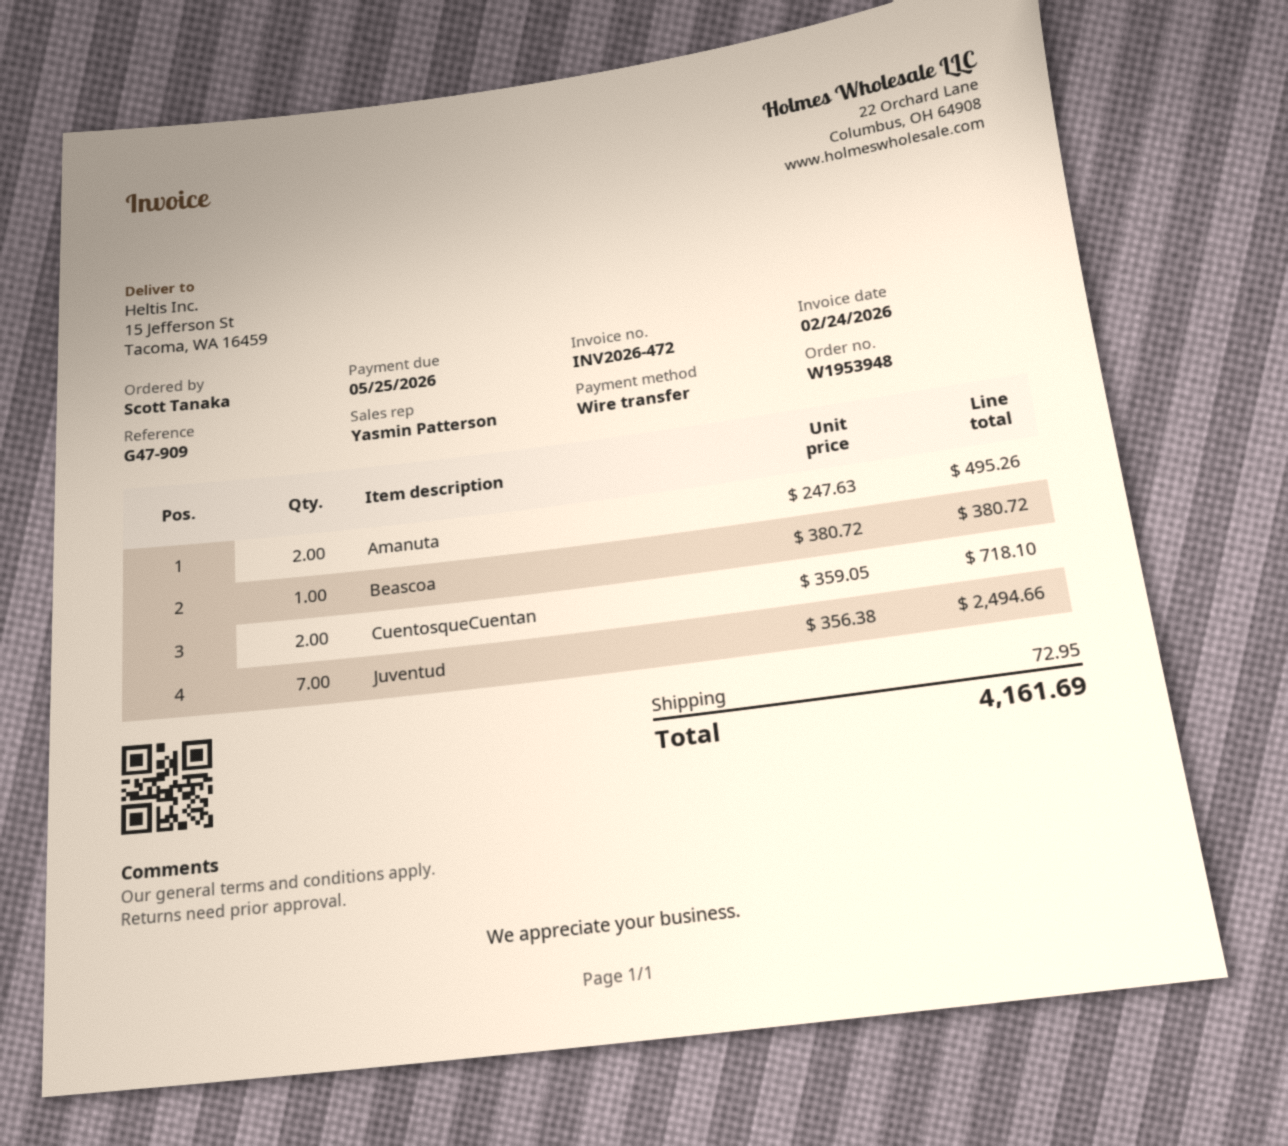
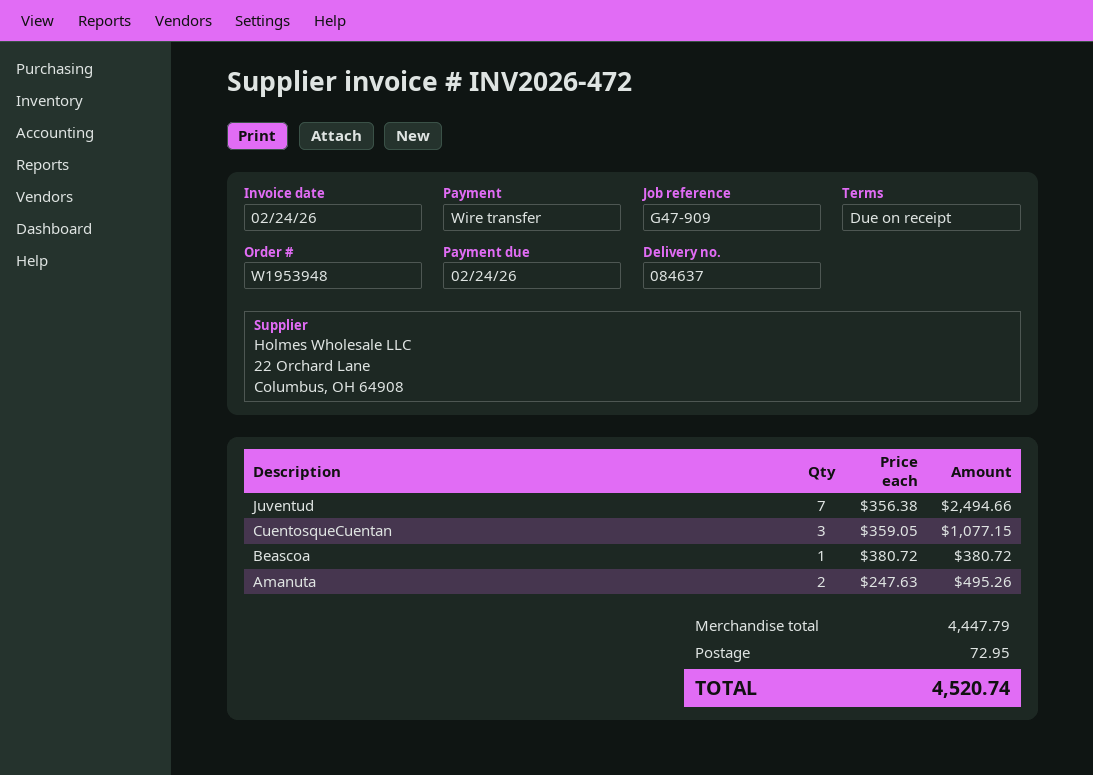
due date: 2026-05-25 -> 2026-02-24
CuentosqueCuentan: 2 x 359.05 = 718.10 -> 3 x 359.05 = 1077.15
total: 4161.69 -> 4520.74

